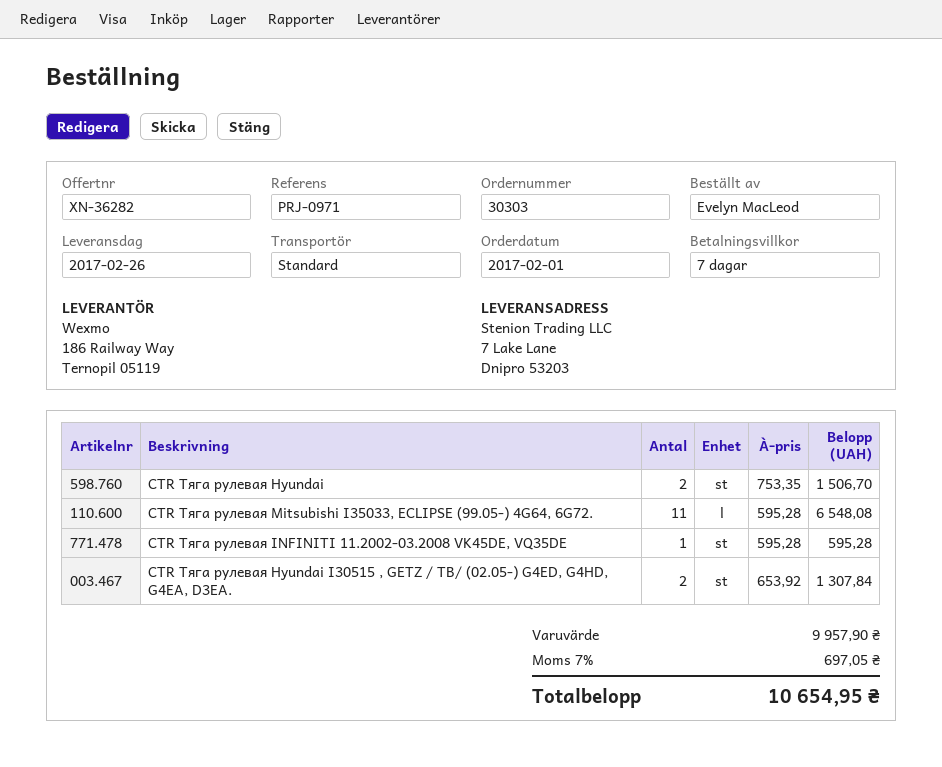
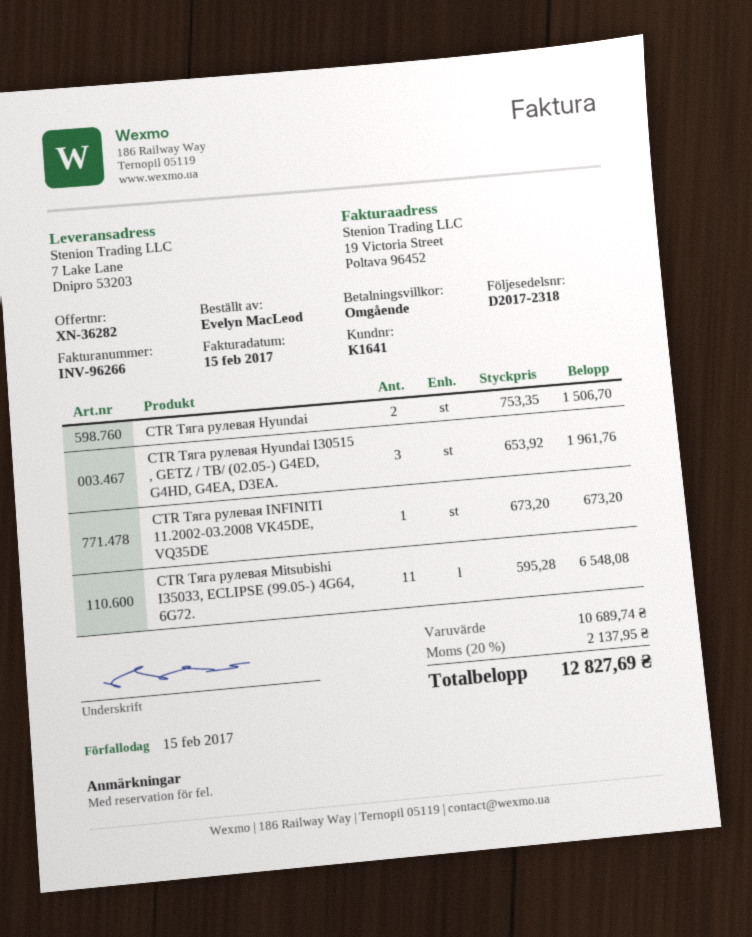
payment terms: 7 days -> on receipt
CTR Тяга рулевая INFINITI 11.2002-03.2008 VK45DE, VQ35DE: 1 x 595.28 = 595.28 -> 1 x 673.20 = 673.20
CTR Тяга рулевая Hyundai I30515 , GETZ / TB/ (02.05-) G4ED, G4HD, G4EA, D3EA.: 2 x 653.92 = 1307.84 -> 3 x 653.92 = 1961.76
subtotal: 9957.90 -> 10689.74
tax: 7% = 697.05 -> 20% = 2137.95
total: 10654.95 -> 12827.69

